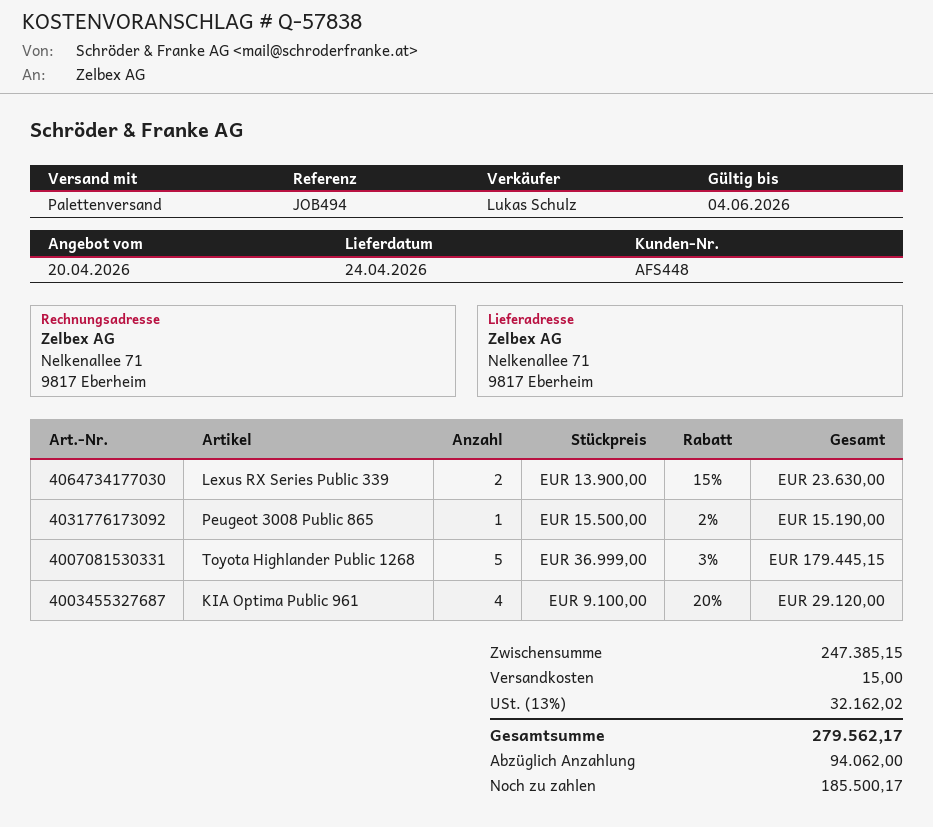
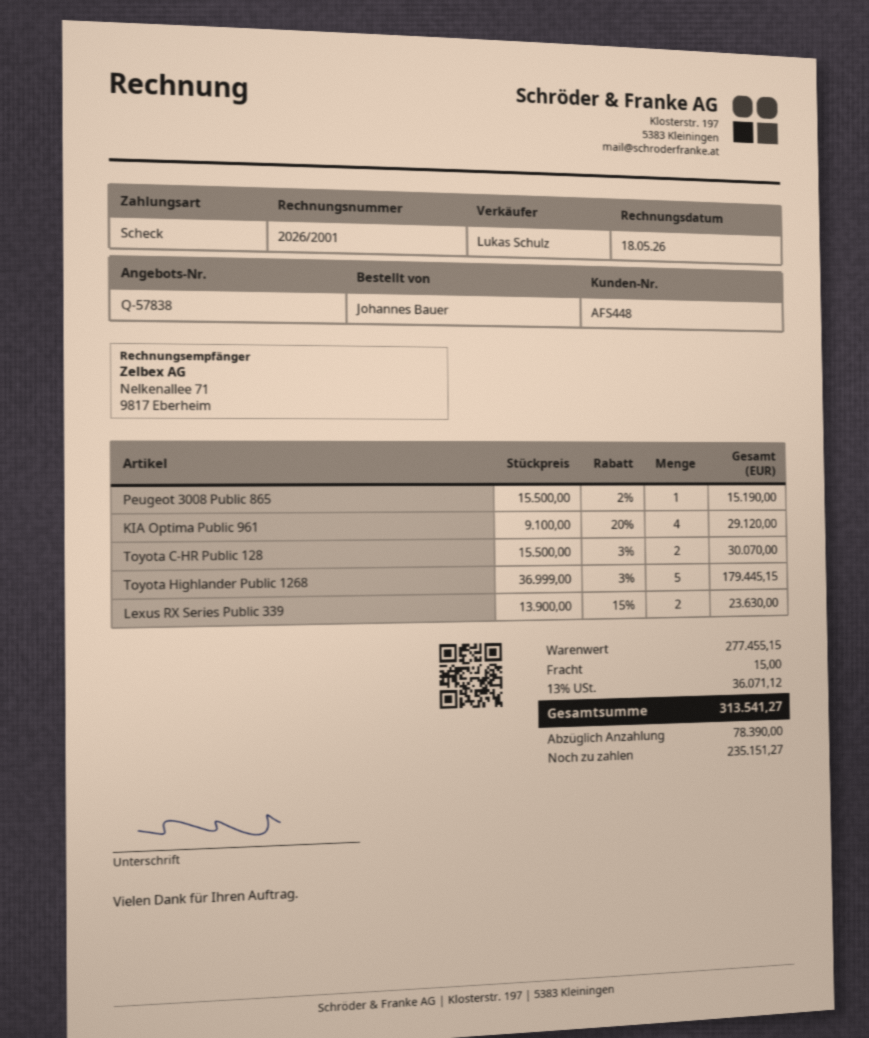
Toyota C-HR Public 128: none -> 2 x 15500.00 - 3% = 30070.00
subtotal: 247385.15 -> 277455.15
tax: 13% = 32162.02 -> 13% = 36071.12
total: 279562.17 -> 313541.27
deposit: 94062.00 -> 78390.00
balance: 185500.17 -> 235151.27

